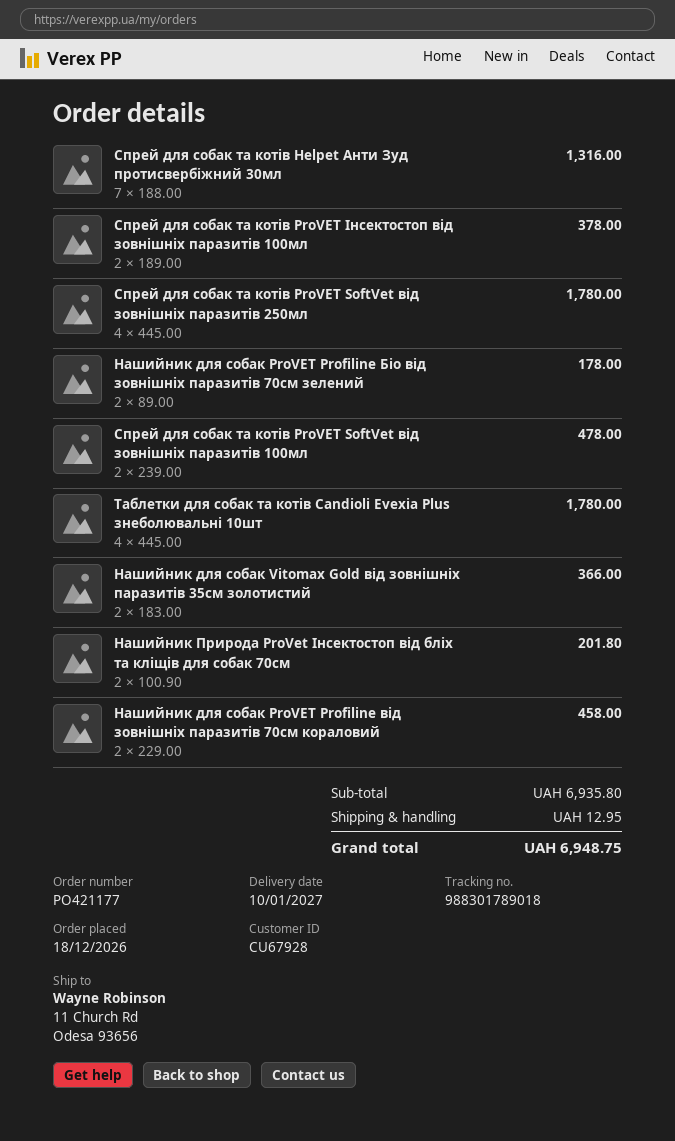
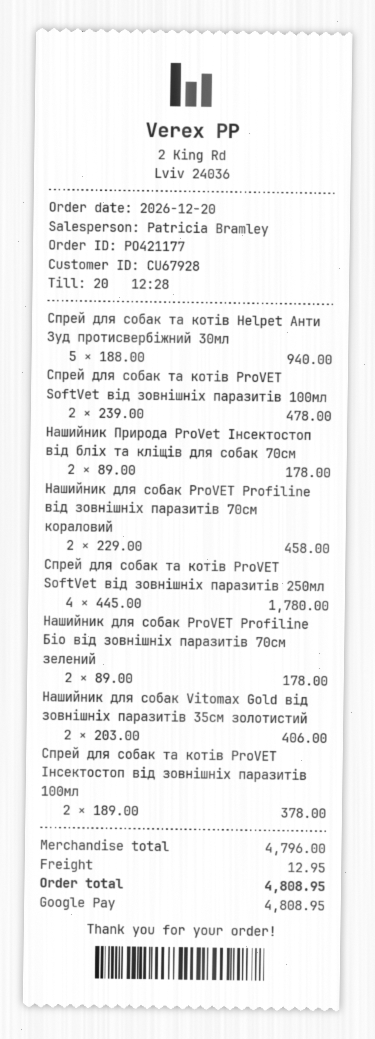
order date: 2026-12-18 -> 2026-12-20
Спрей для собак та котів Helpet Анти Зуд протисвербіжний 30мл: 7 x 188.00 = 1316.00 -> 5 x 188.00 = 940.00
Таблетки для собак та котів Candioli Evexia Plus знеболювальні 10шт: 4 x 445.00 = 1780.00 -> none
Нашийник для собак Vitomax Gold від зовнішніх паразитів 35см золотистий: 2 x 183.00 = 366.00 -> 2 x 203.00 = 406.00
Нашийник Природа ProVet Інсектостоп від бліх та кліщів для собак 70см: 2 x 100.90 = 201.80 -> 2 x 89.00 = 178.00
subtotal: 6935.80 -> 4796.00
total: 6948.75 -> 4808.95

